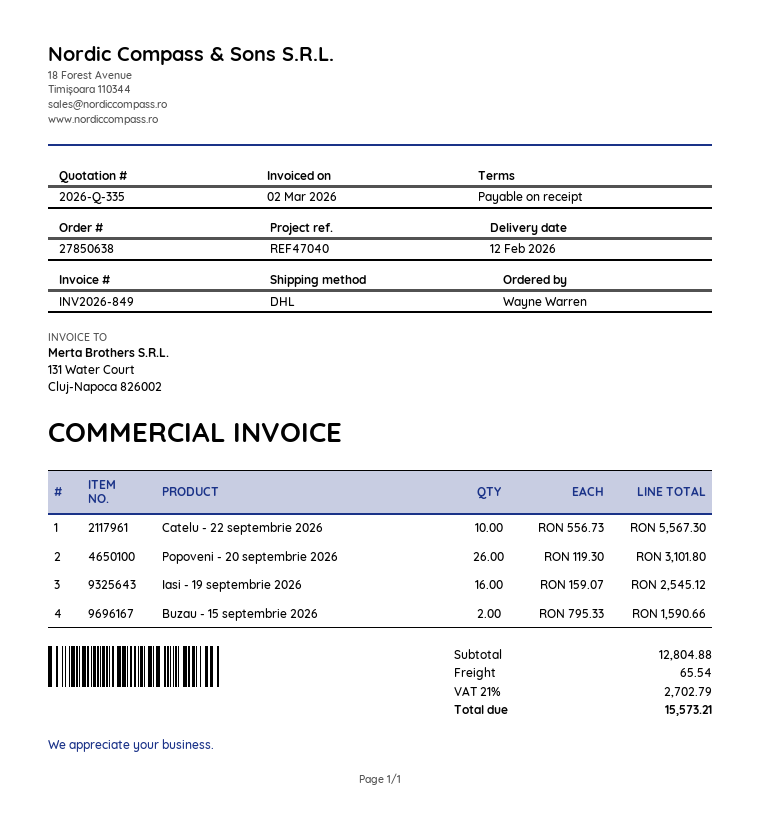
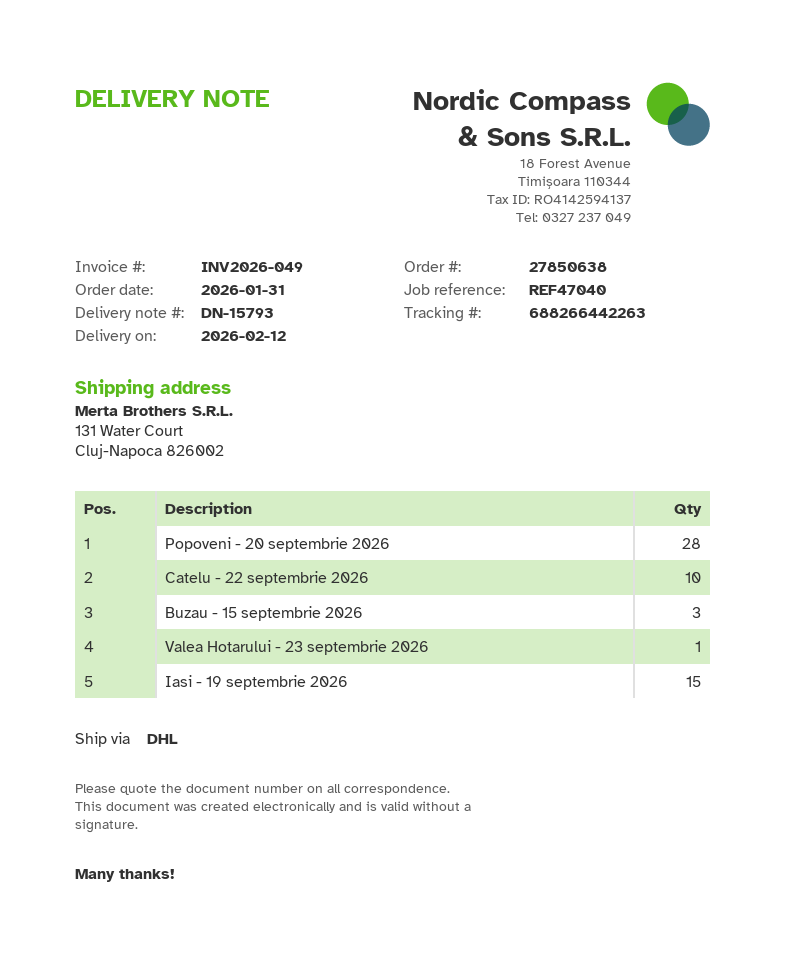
invoice number: INV2026-849 -> INV2026-049
Popoveni - 20 septembrie 2026: 26 -> 28
Iasi - 19 septembrie 2026: 16 -> 15
Buzau - 15 septembrie 2026: 2 -> 3
Valea Hotarului - 23 septembrie 2026: none -> 1

